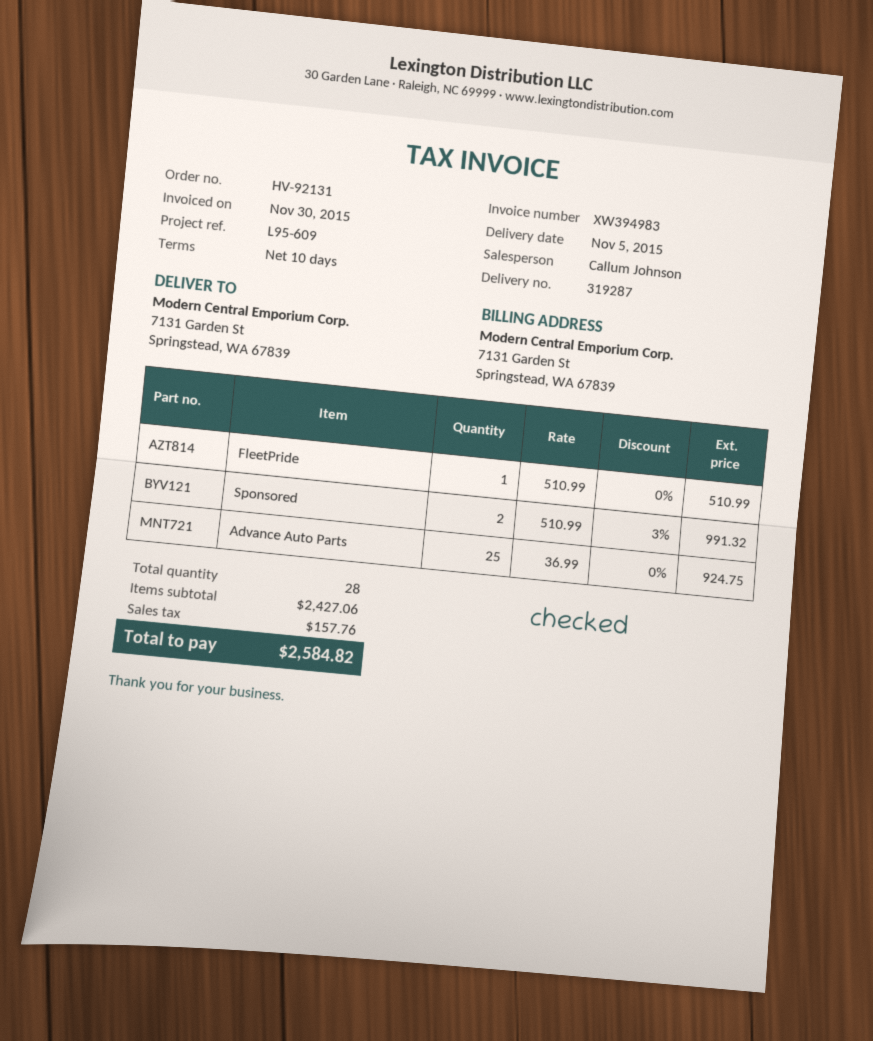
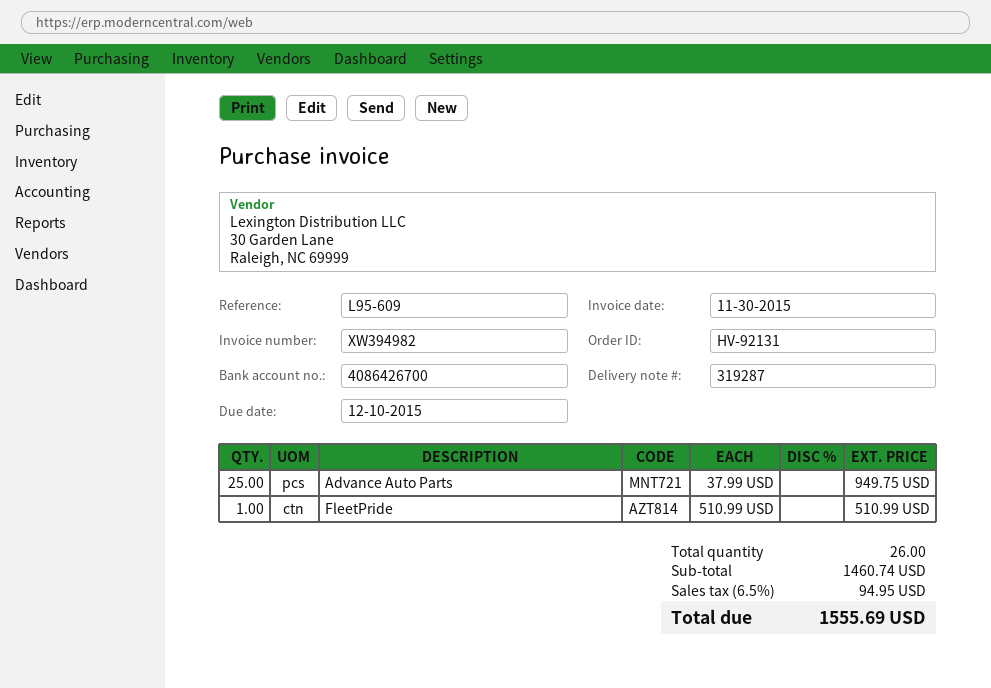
invoice number: XW394983 -> XW394982
Sponsored: 2 x 510.99 - 3% = 991.32 -> none
Advance Auto Parts: 25 x 36.99 = 924.75 -> 25 x 37.99 = 949.75
total quantity: 28 -> 26
subtotal: 2427.06 -> 1460.74
tax: 157.76 -> 94.95
total: 2584.82 -> 1555.69

